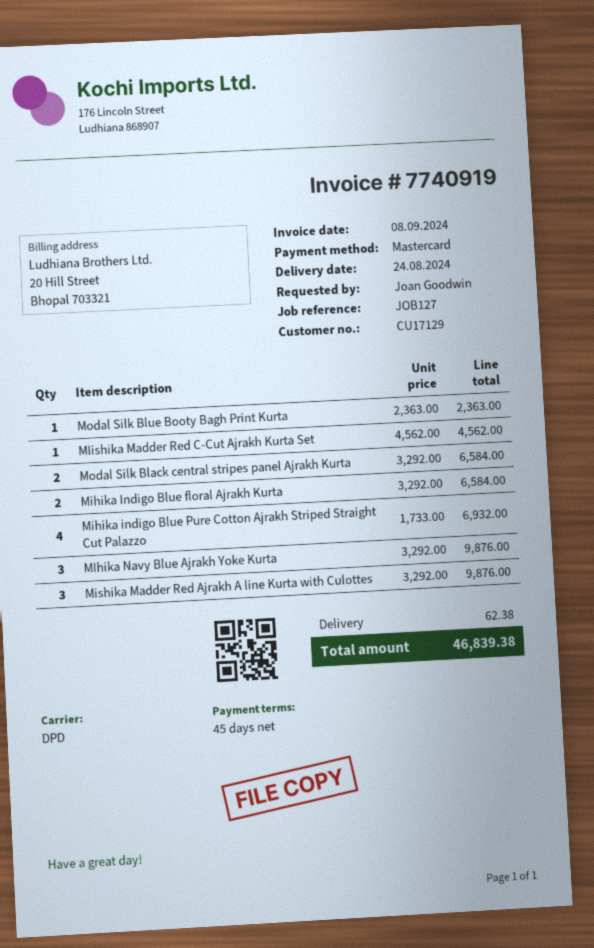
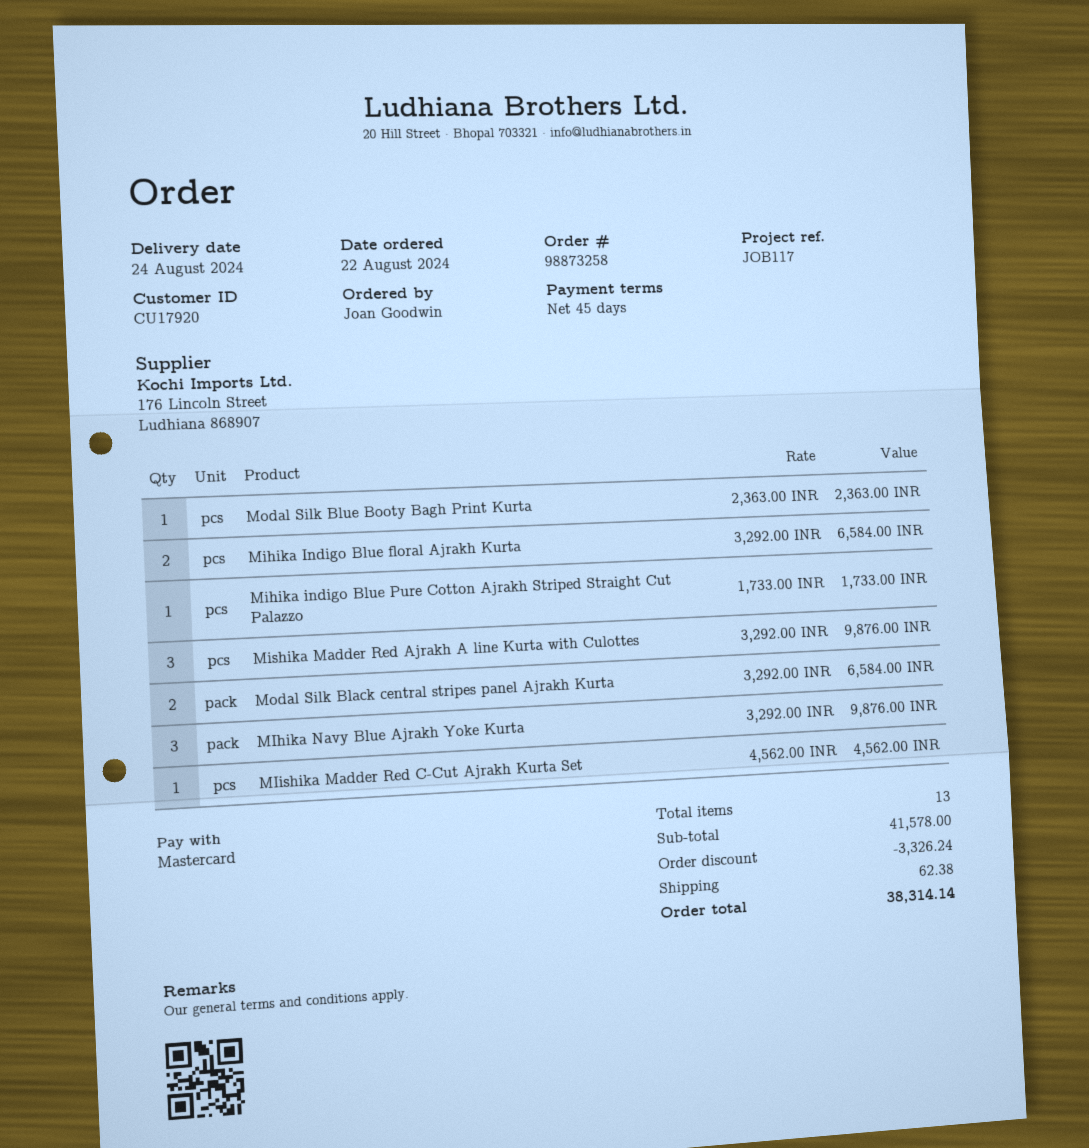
customer number: CU17129 -> CU17920
reference: JOB127 -> JOB117
Mihika indigo Blue Pure Cotton Ajrakh Striped Straight Cut Palazzo: 4 x 1733.00 = 6932.00 -> 1 x 1733.00 = 1733.00
discount: none -> 3326.24
total: 46839.38 -> 38314.14

